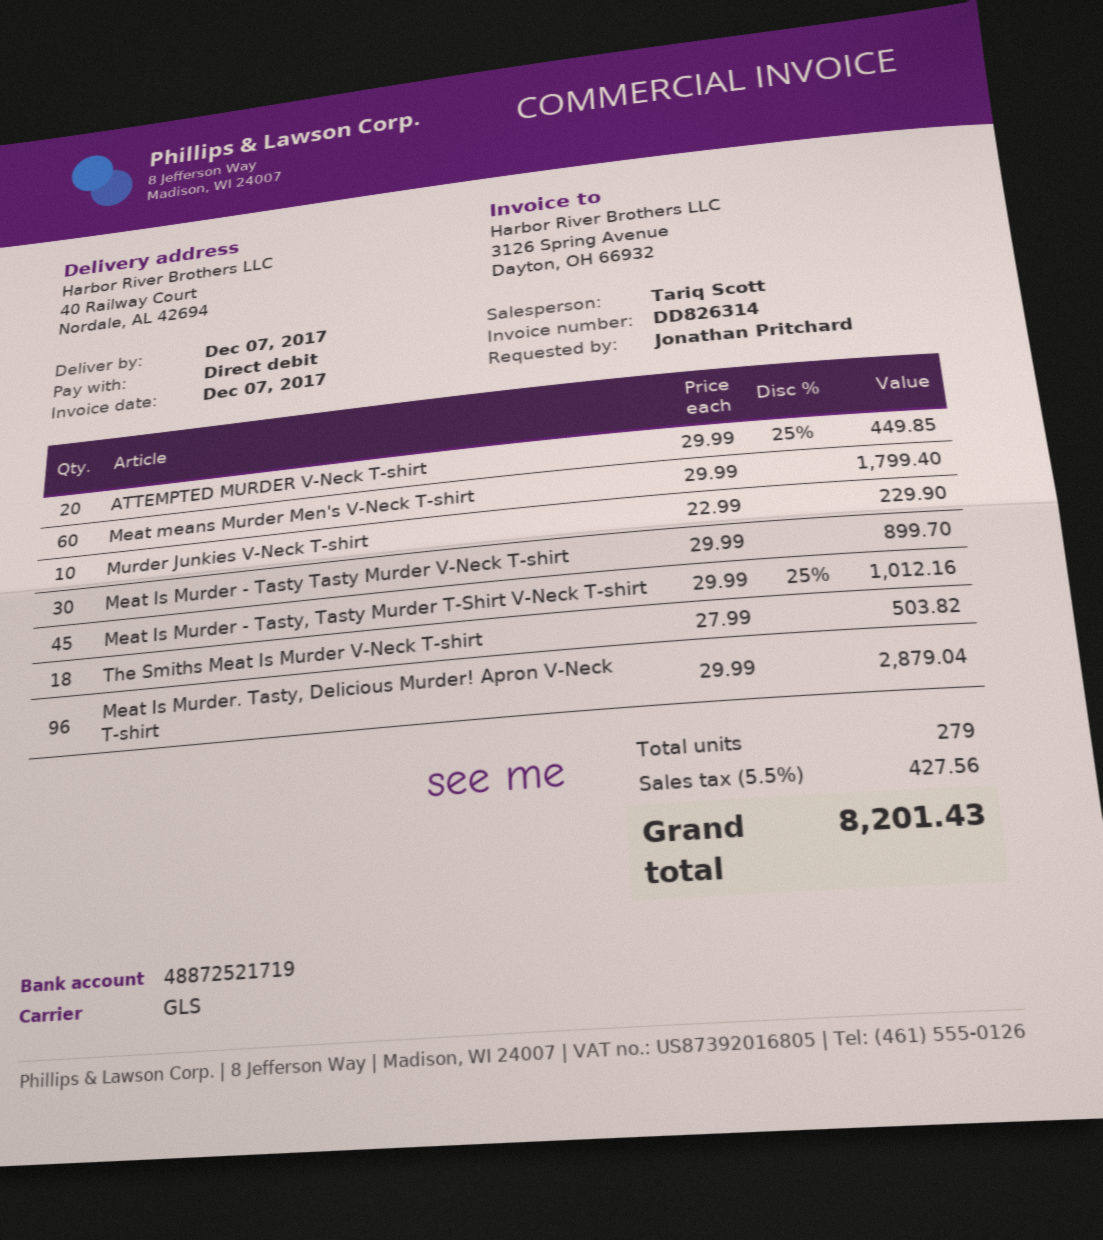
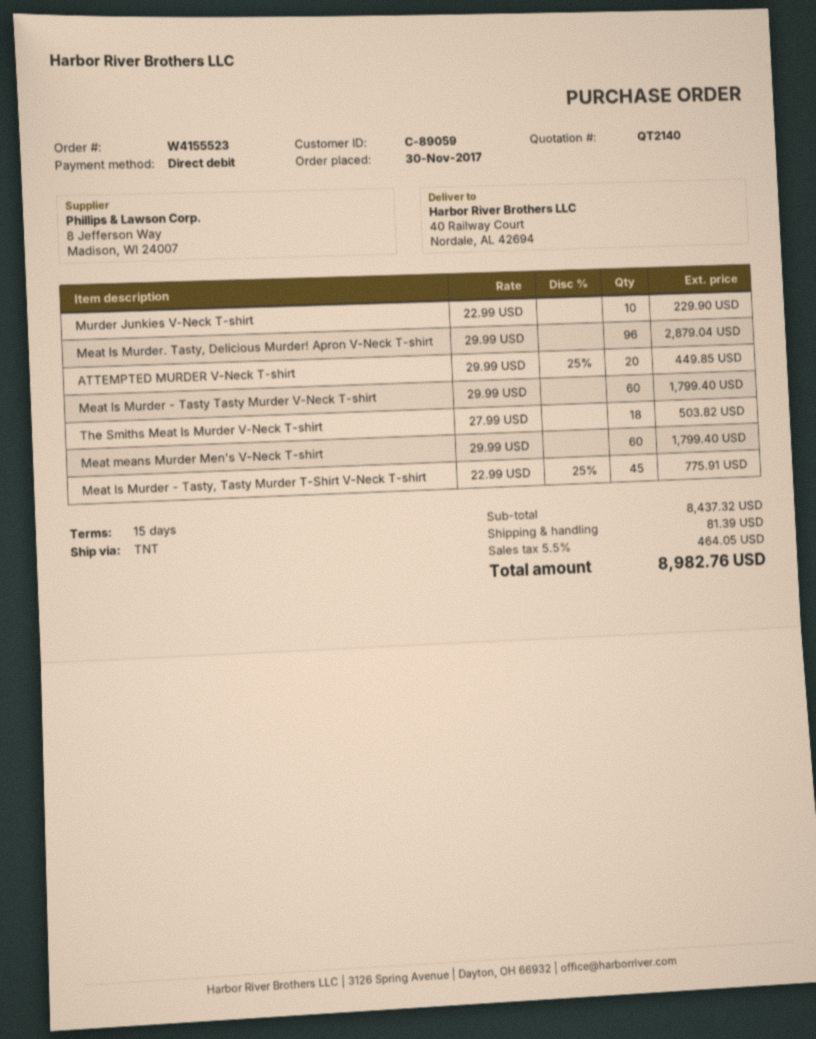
shipping method: GLS -> TNT
Meat Is Murder - Tasty Tasty Murder V-Neck T-shirt: 30 x 29.99 = 899.70 -> 60 x 29.99 = 1799.40
Meat Is Murder - Tasty, Tasty Murder T-Shirt V-Neck T-shirt: 45 x 29.99 - 25% = 1012.16 -> 45 x 22.99 - 25% = 775.91
shipping: none -> 81.39
tax: 5.5% = 427.56 -> 5.5% = 464.05
total: 8201.43 -> 8982.76

